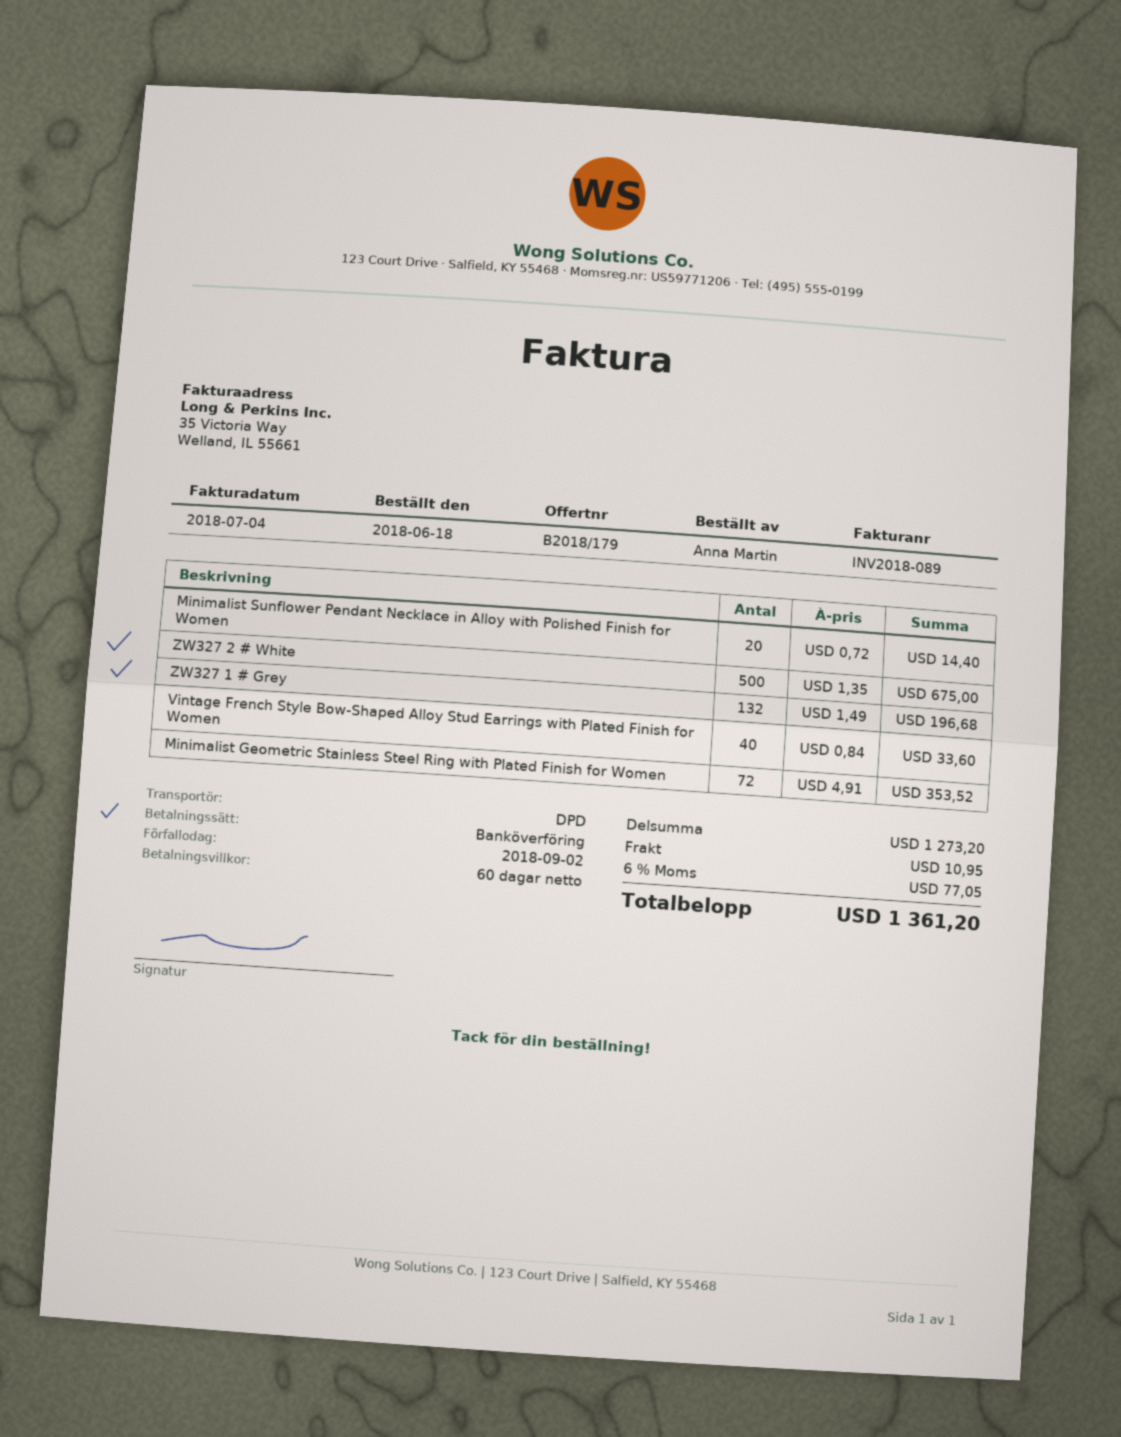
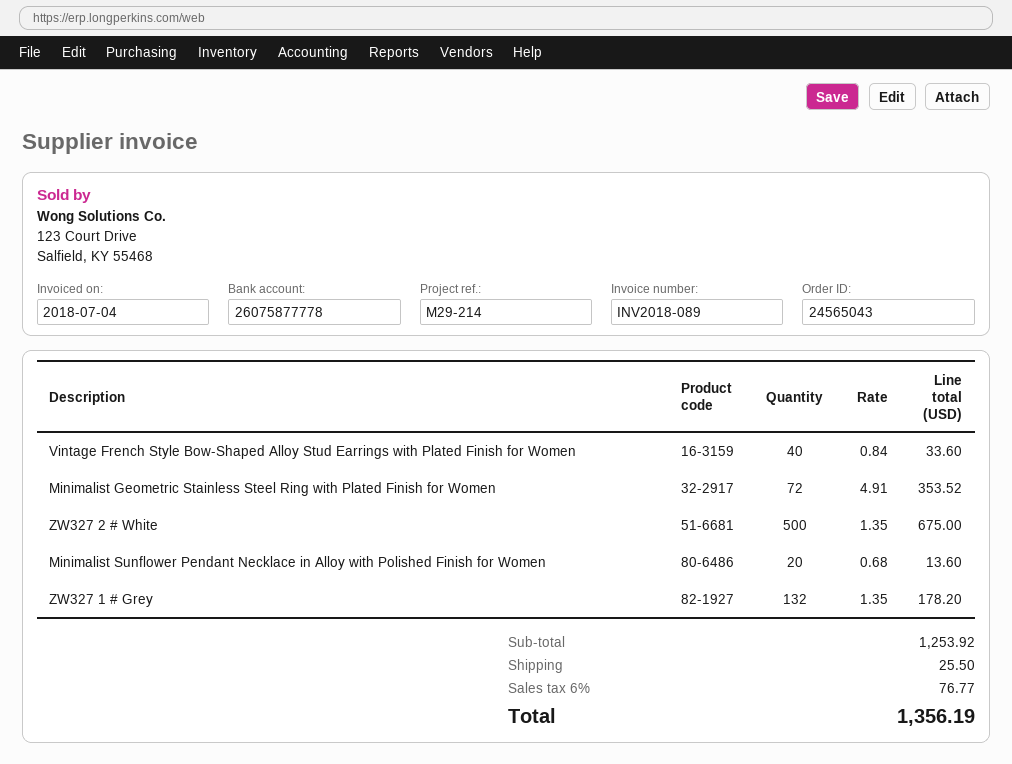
Minimalist Sunflower Pendant Necklace in Alloy with Polished Finish for Women: 20 x 0.72 = 14.40 -> 20 x 0.68 = 13.60
ZW327 1 # Grey: 132 x 1.49 = 196.68 -> 132 x 1.35 = 178.20
subtotal: 1273.20 -> 1253.92
shipping: 10.95 -> 25.50
tax: 6% = 77.05 -> 6% = 76.77
total: 1361.20 -> 1356.19

